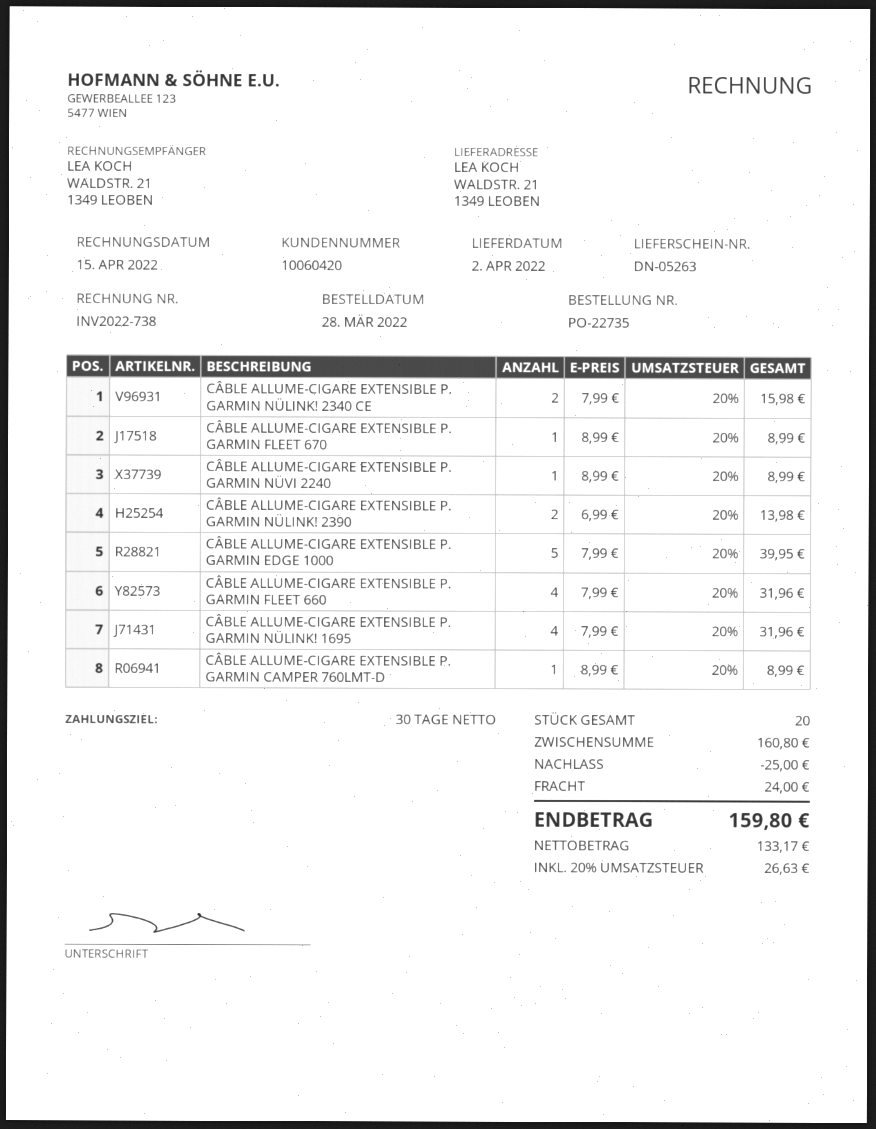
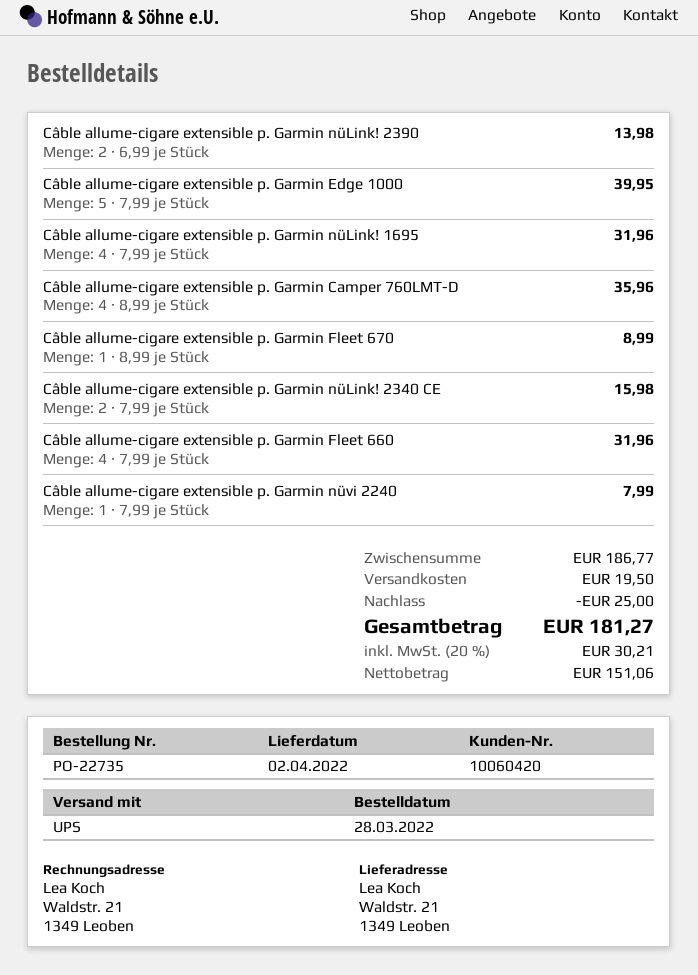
CÂBLE ALLUME-CIGARE EXTENSIBLE P. GARMIN NÜVI 2240: 1 x 8.99 = 8.99 -> 1 x 7.99 = 7.99
CÂBLE ALLUME-CIGARE EXTENSIBLE P. GARMIN CAMPER 760LMT-D: 1 x 8.99 = 8.99 -> 4 x 8.99 = 35.96
subtotal: 160.80 -> 186.77
shipping: 24.00 -> 19.50
net: 133.17 -> 151.06
tax: 20% = 26.63 -> 20% = 30.21
total: 159.80 -> 181.27

